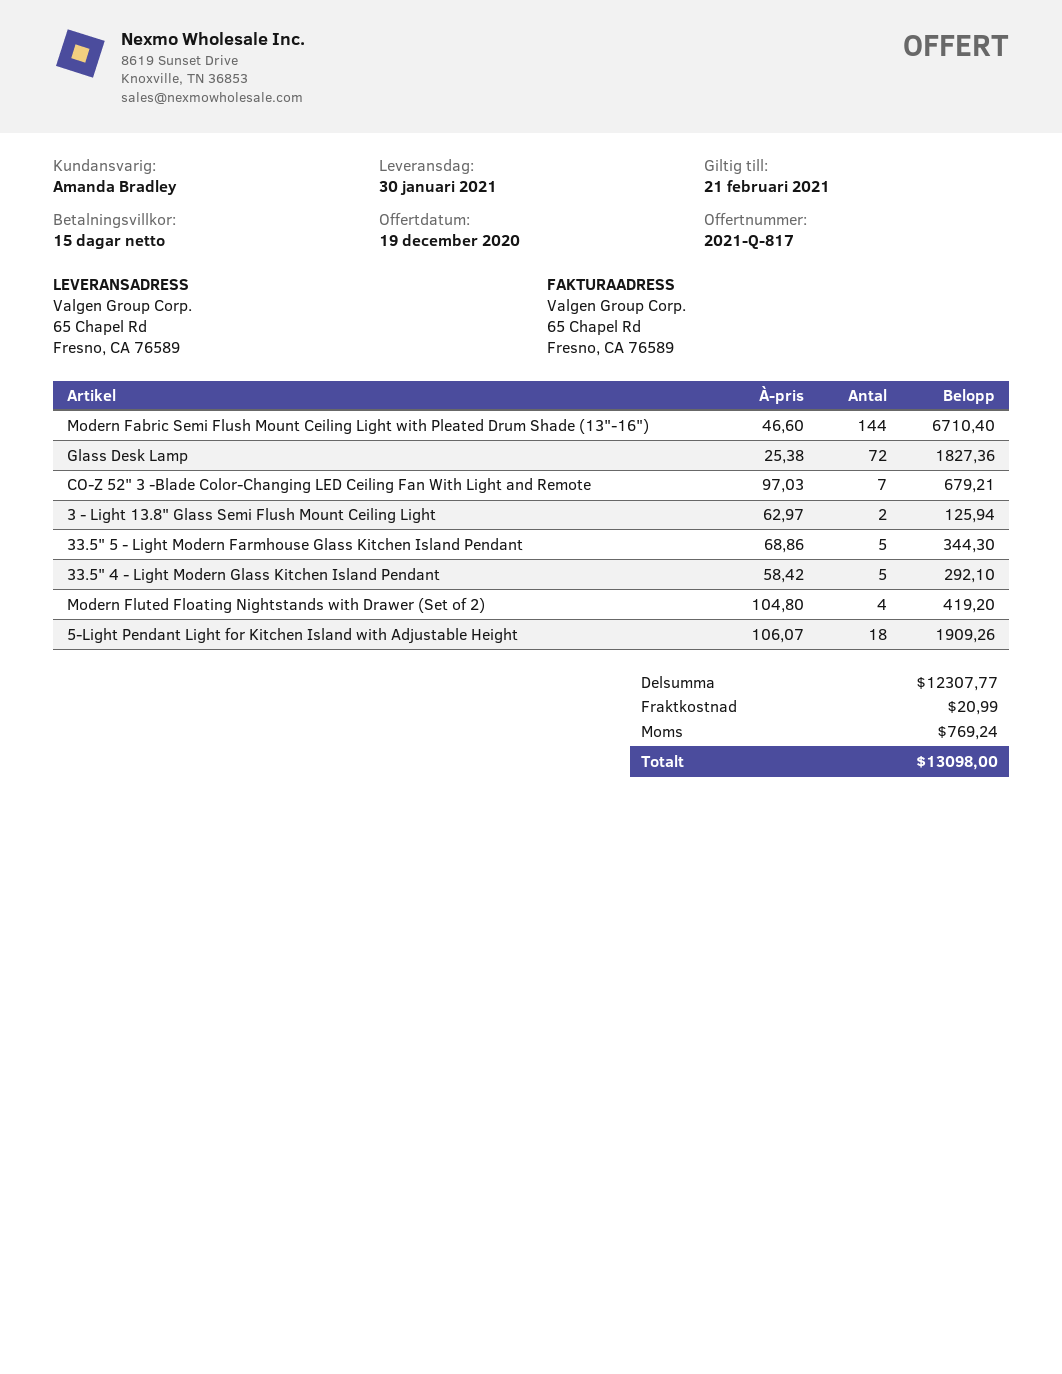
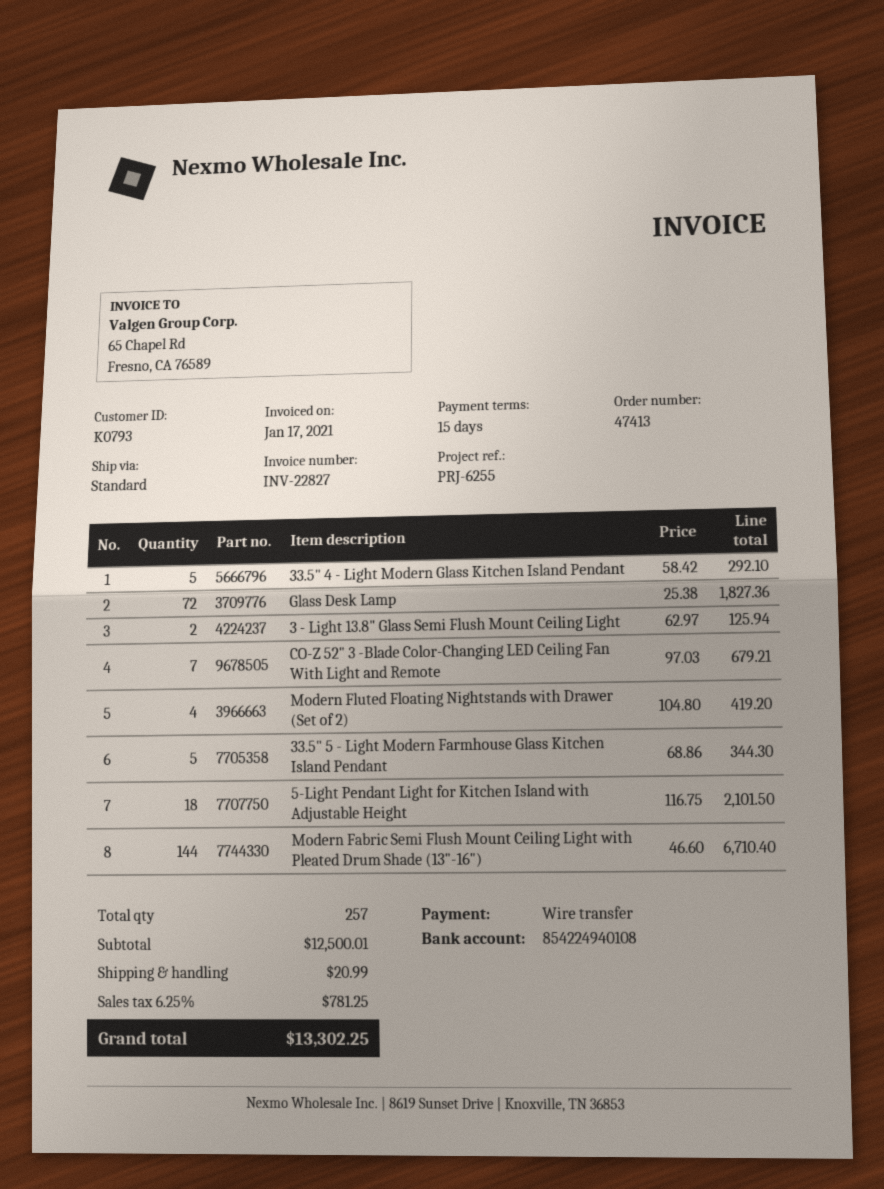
5-Light Pendant Light for Kitchen Island with Adjustable Height: 18 x 106.07 = 1909.26 -> 18 x 116.75 = 2101.50
subtotal: 12307.77 -> 12500.01
tax: 769.24 -> 781.25
total: 13098.00 -> 13302.25

